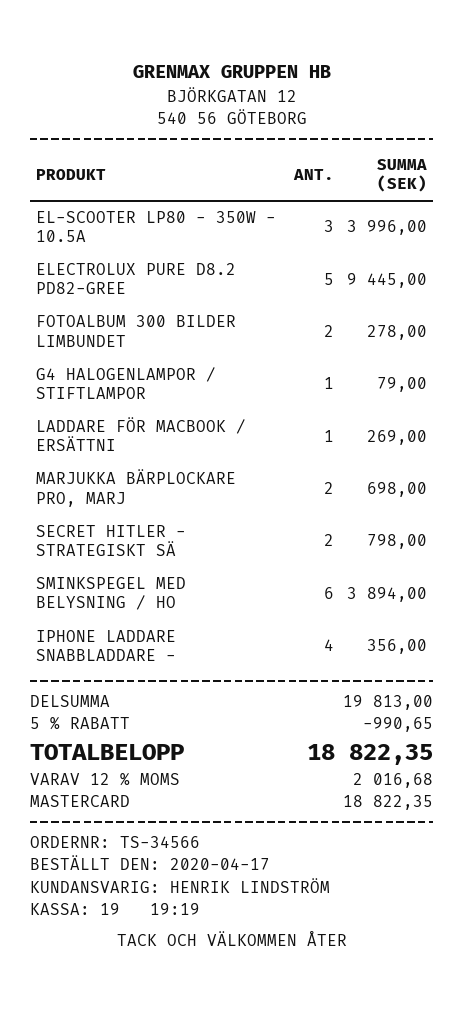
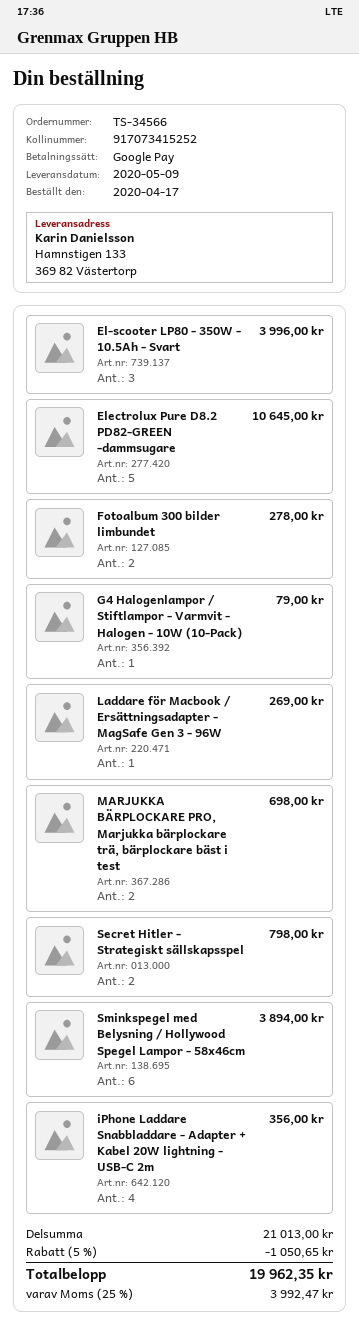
payment method: Mastercard -> Google Pay
ELECTROLUX PURE D8.2 PD82-GREE: 5 for 9445.00 -> 5 for 10645.00
subtotal: 19813.00 -> 21013.00
discount: 5% = 990.65 -> 5% = 1050.65
tax: 12% = 2016.68 -> 25% = 3992.47
total: 18822.35 -> 19962.35

